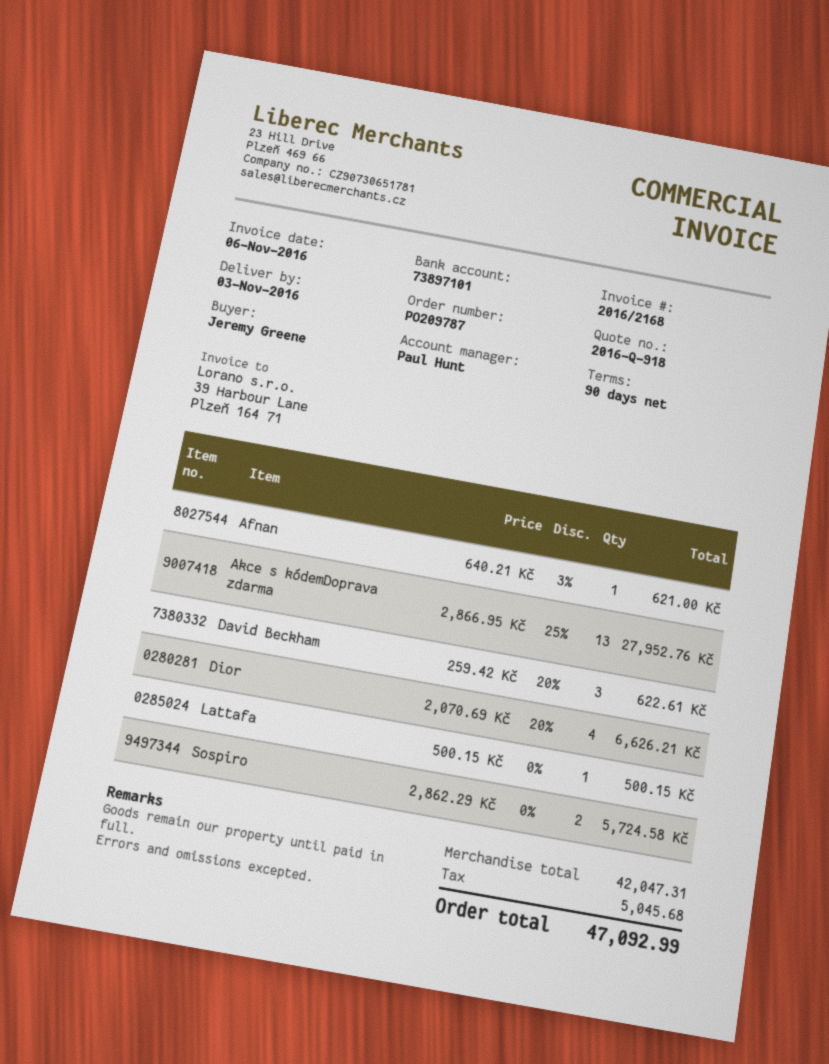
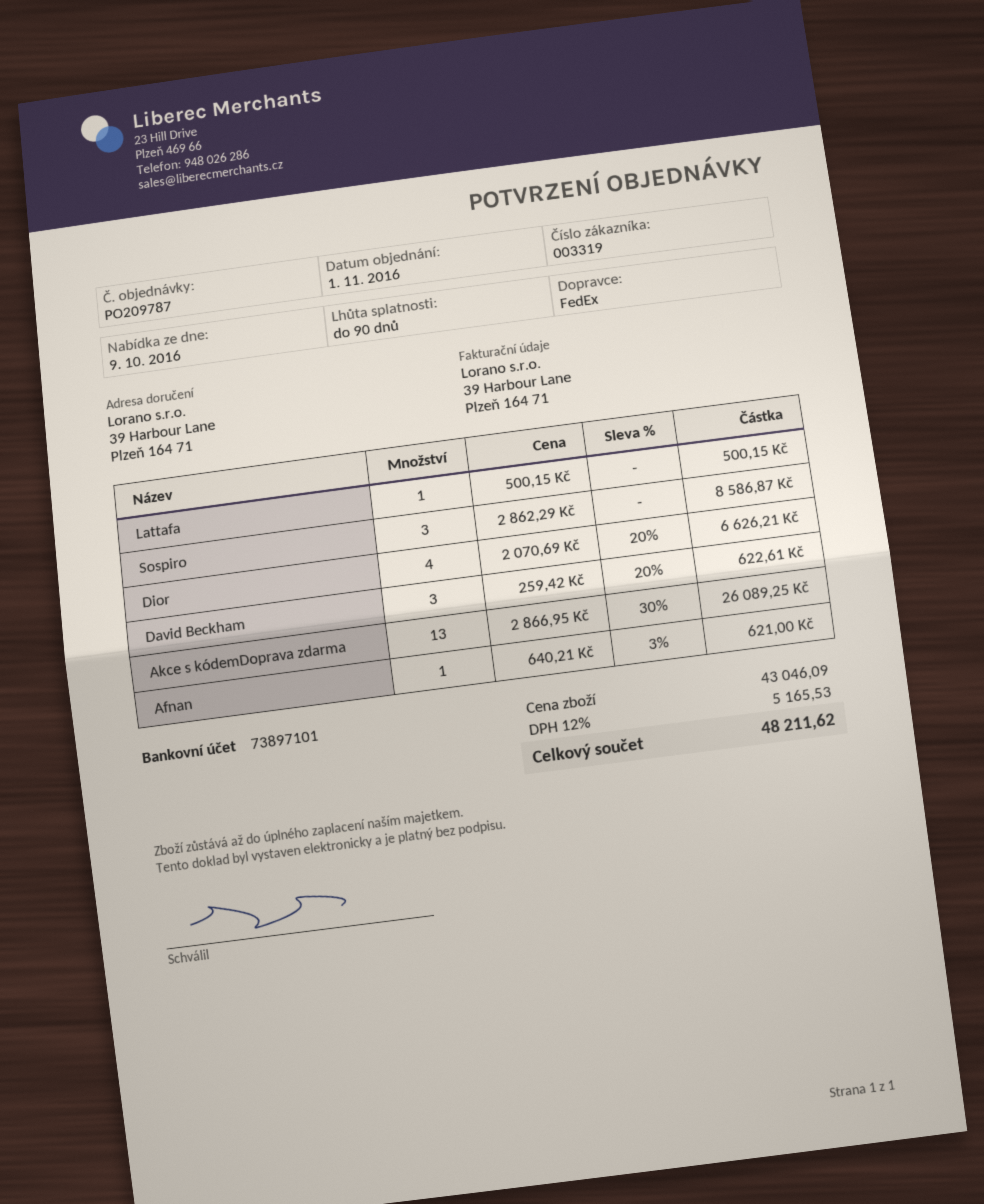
Akce s kódemDoprava zdarma: 13 x 2866.95 - 25% = 27952.76 -> 13 x 2866.95 - 30% = 26089.25
Sospiro: 2 x 2862.29 = 5724.58 -> 3 x 2862.29 = 8586.87
subtotal: 42047.31 -> 43046.09
tax: 5045.68 -> 5165.53
total: 47092.99 -> 48211.62

